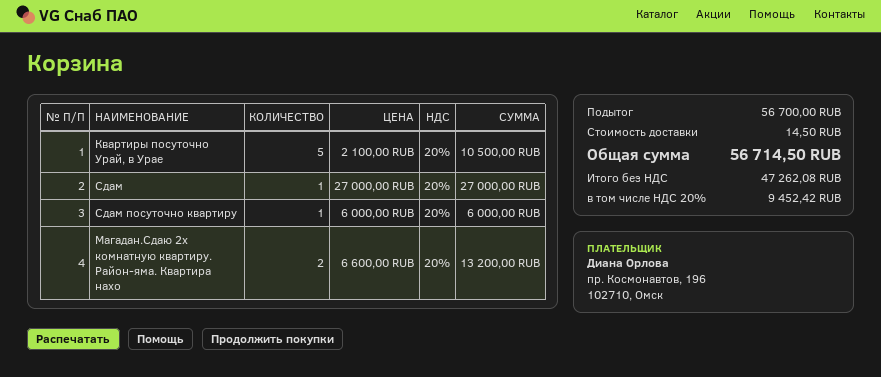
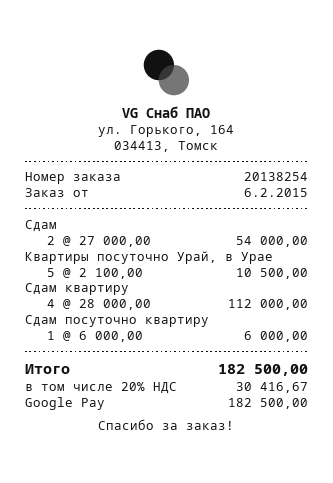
Сдам: 1 x 27000.00 = 27000.00 -> 2 x 27000.00 = 54000.00
Магадан.Сдаю 2х комнатную квартиру. Район-яма. Квартира нахо: 2 x 6600.00 = 13200.00 -> none
Сдам квартиру: none -> 4 x 28000.00 = 112000.00
shipping: 14.50 -> none
tax: 20% = 9452.42 -> 20% = 30416.67
total: 56714.50 -> 182500.00

